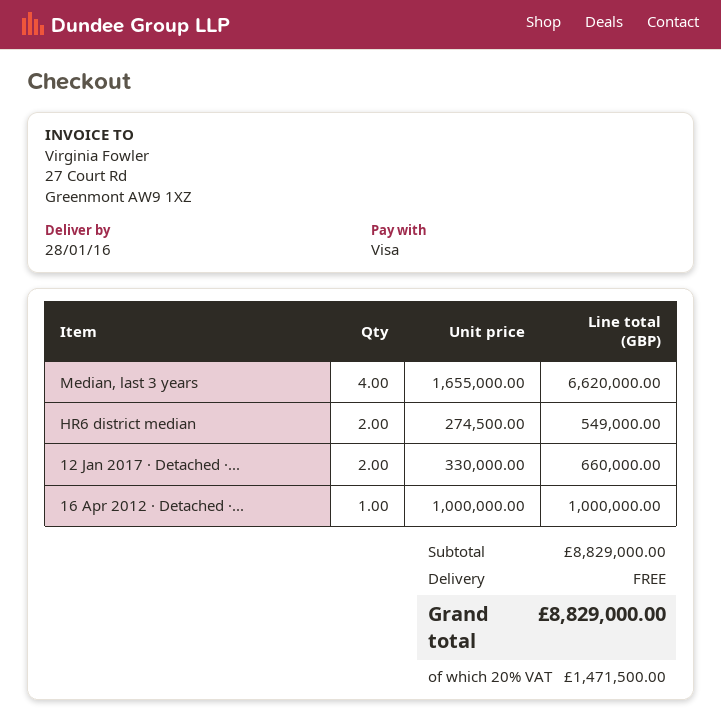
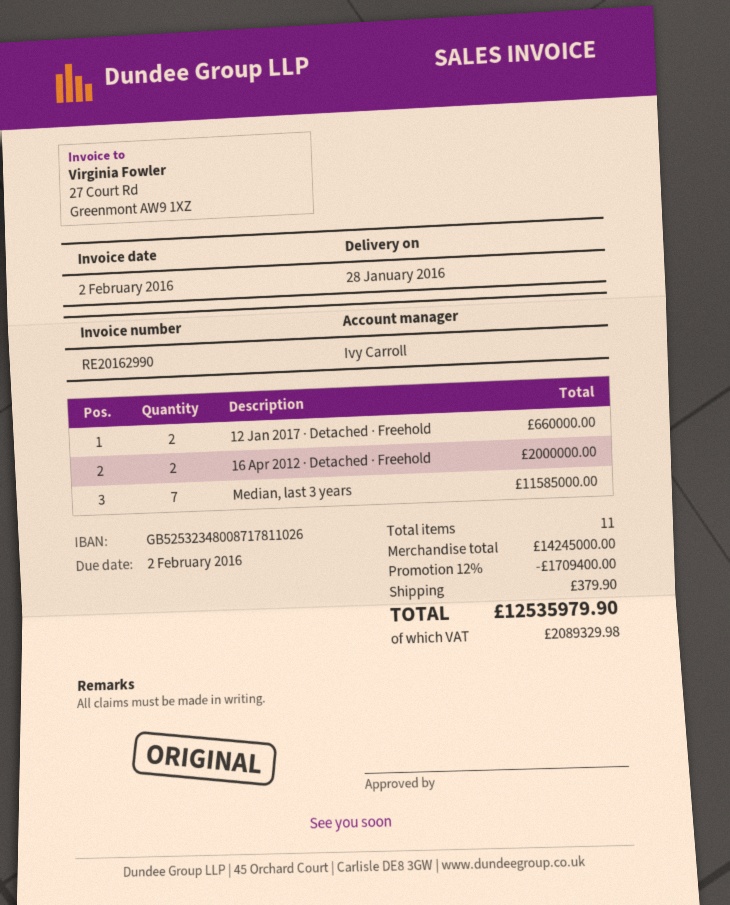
Median, last 3 years: 4 for 6620000.00 -> 7 for 11585000.00
HR6 district median: 2 for 549000.00 -> none
16 Apr 2012 · Detached ·...: 1 for 1000000.00 -> 2 for 2000000.00
subtotal: 8829000.00 -> 14245000.00
discount: none -> 12% = 1709400.00
shipping: 0.00 -> 379.90
tax: 1471500.00 -> 2089329.98
total: 8829000.00 -> 12535979.90

